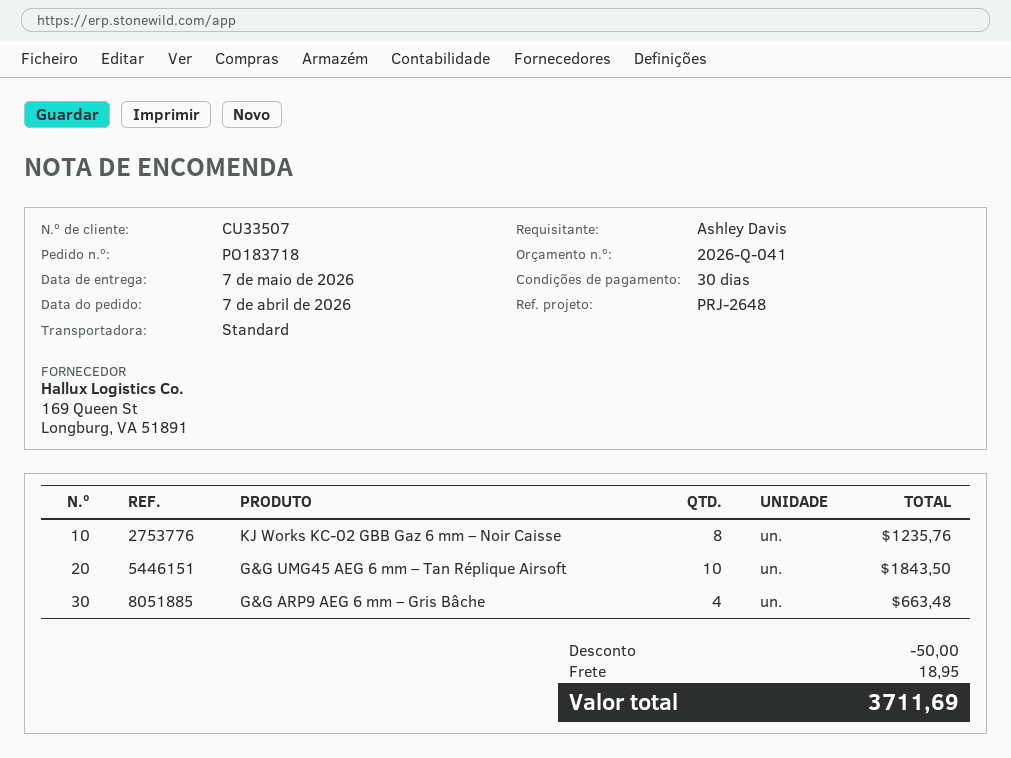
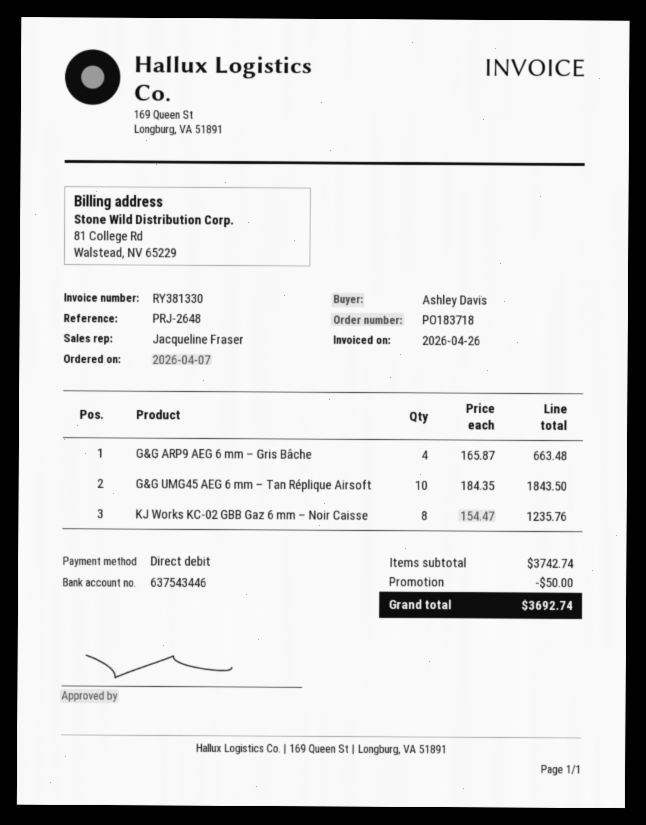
shipping: 18.95 -> none
total: 3711.69 -> 3692.74

